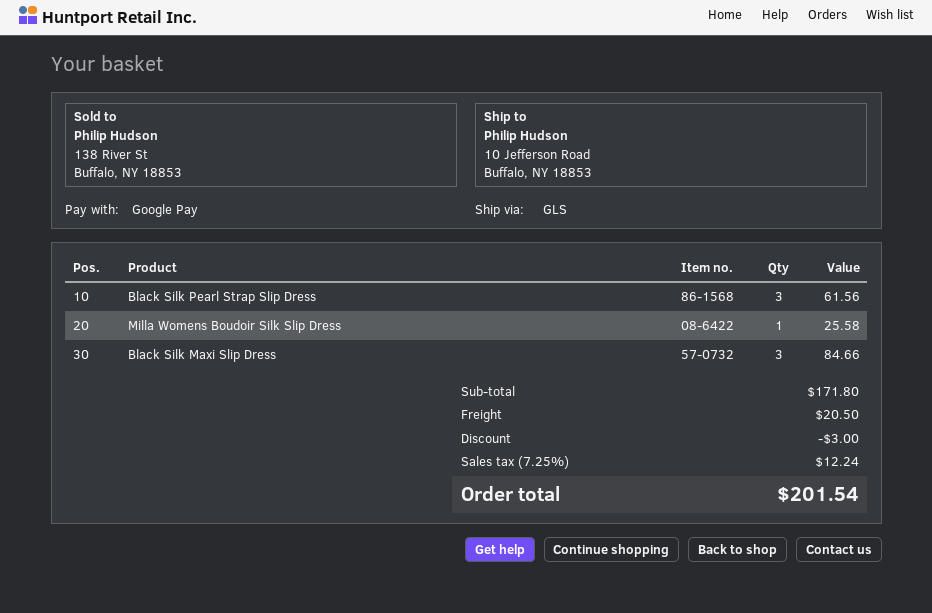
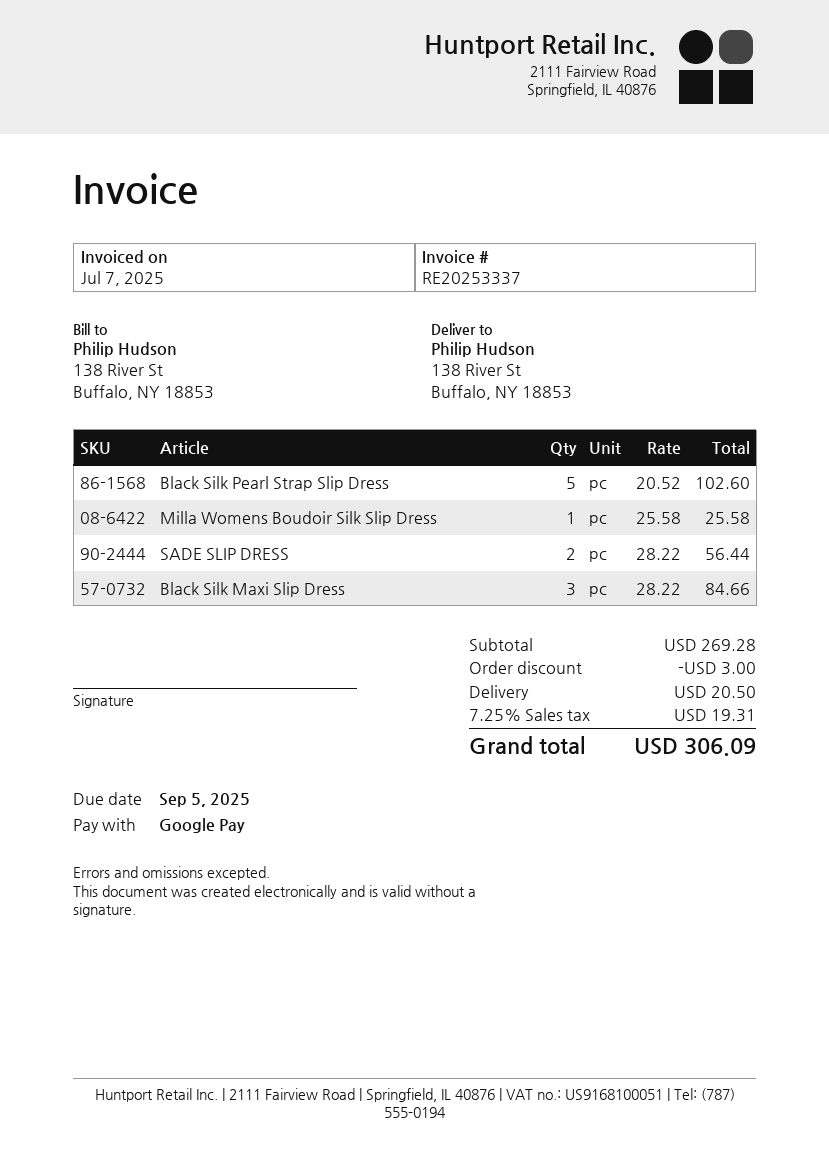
ship to: 10 Jefferson Road, Buffalo, NY 18853 -> 138 River St, Buffalo, NY 18853
Black Silk Pearl Strap Slip Dress: 3 for 61.56 -> 5 for 102.60
SADE SLIP DRESS: none -> 2 for 56.44
subtotal: 171.80 -> 269.28
tax: 7.25% = 12.24 -> 7.25% = 19.31
total: 201.54 -> 306.09

